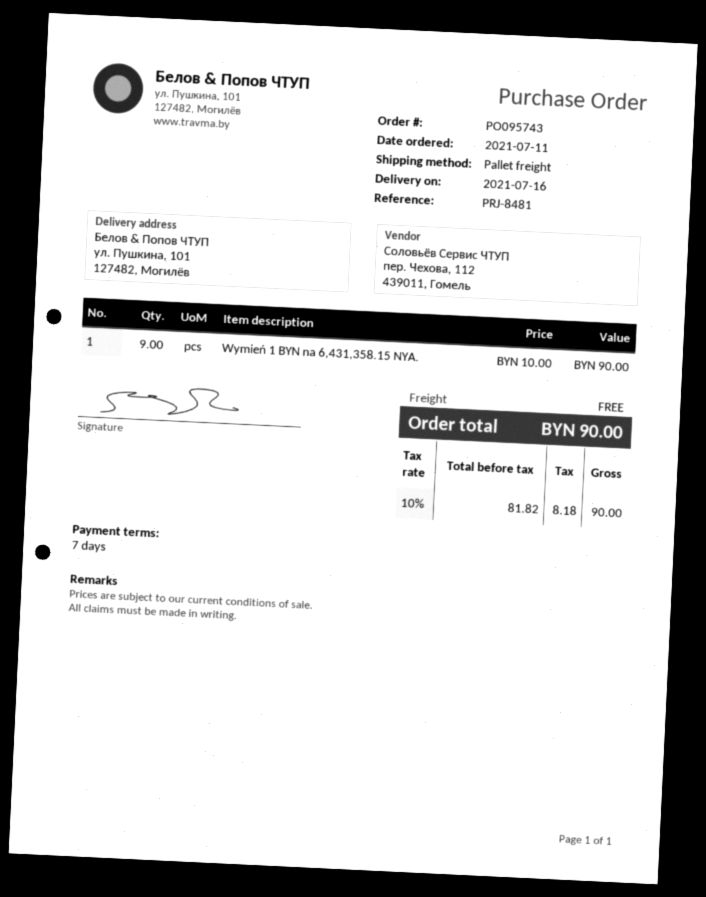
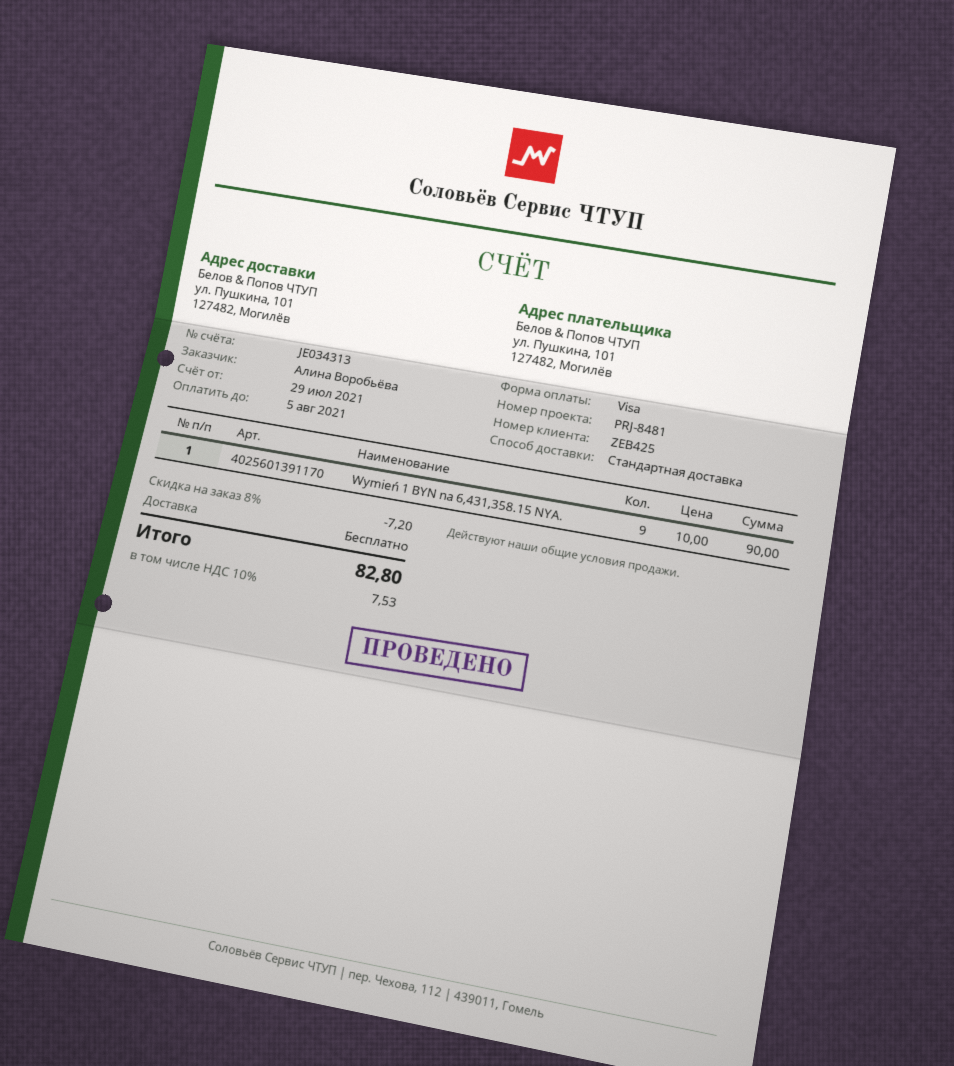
shipping method: pallet freight -> standard
discount: none -> 8% = 7.20
tax: 10% = 8.18 -> 10% = 7.53
total: 90.00 -> 82.80

